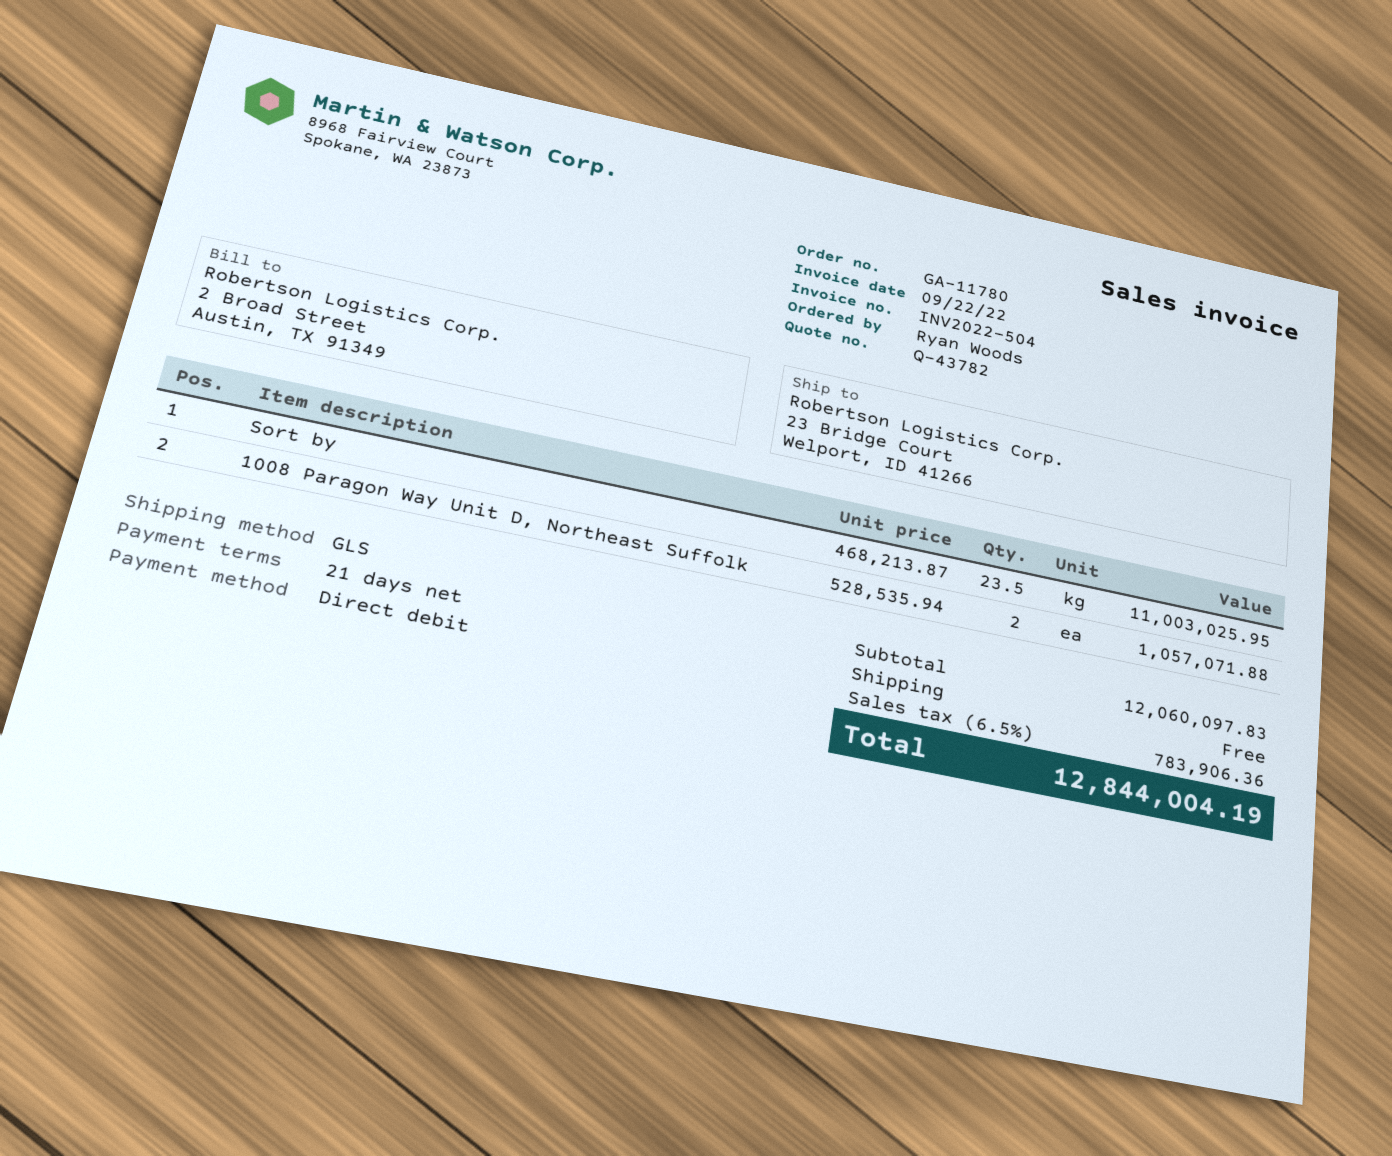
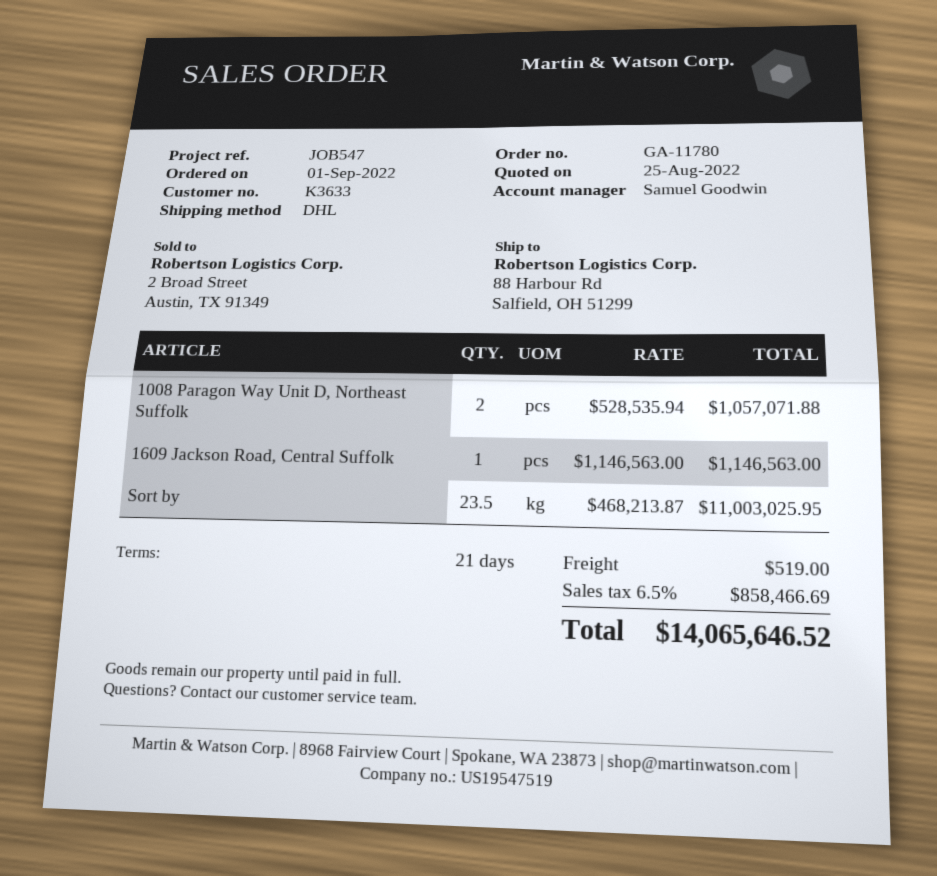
shipping method: GLS -> DHL
ship to: 23 Bridge Court, Welport, ID 41266 -> 88 Harbour Rd, Salfield, OH 51299
1609 Jackson Road, Central Suffolk: none -> 1 x 1146563.00 = 1146563.00
shipping: 0.00 -> 519.00
tax: 6.5% = 783906.36 -> 6.5% = 858466.69
total: 12844004.19 -> 14065646.52

